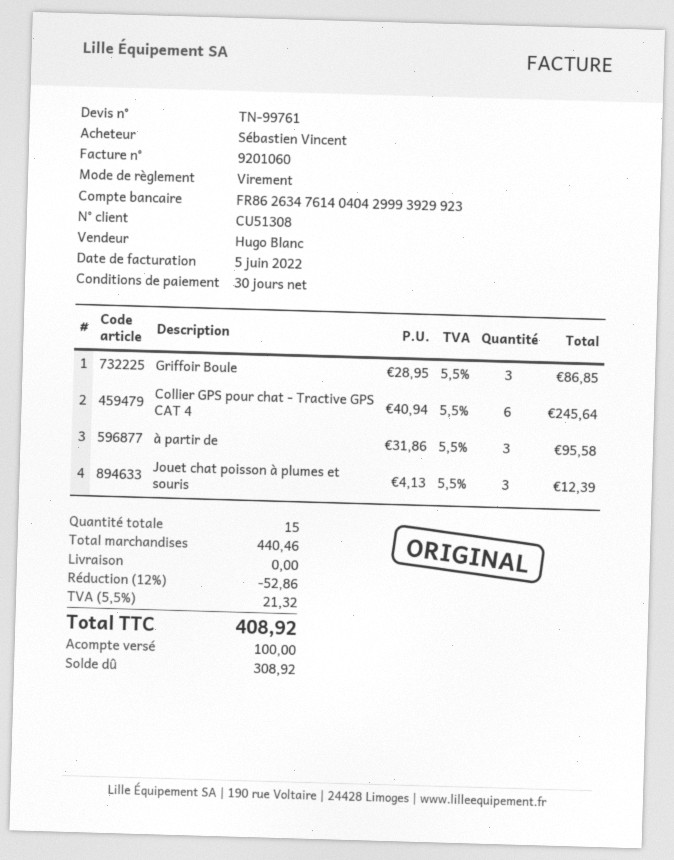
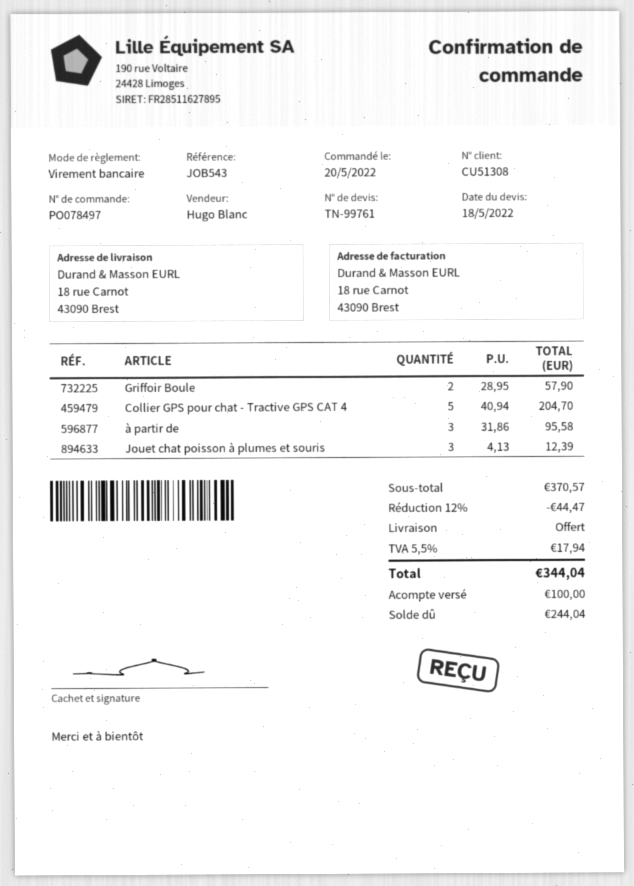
Griffoir Boule: 3 x 28.95 = 86.85 -> 2 x 28.95 = 57.90
Collier GPS pour chat - Tractive GPS CAT 4: 6 x 40.94 = 245.64 -> 5 x 40.94 = 204.70
subtotal: 440.46 -> 370.57
discount: 12% = 52.86 -> 12% = 44.47
tax: 5.5% = 21.32 -> 5.5% = 17.94
total: 408.92 -> 344.04
balance: 308.92 -> 244.04

